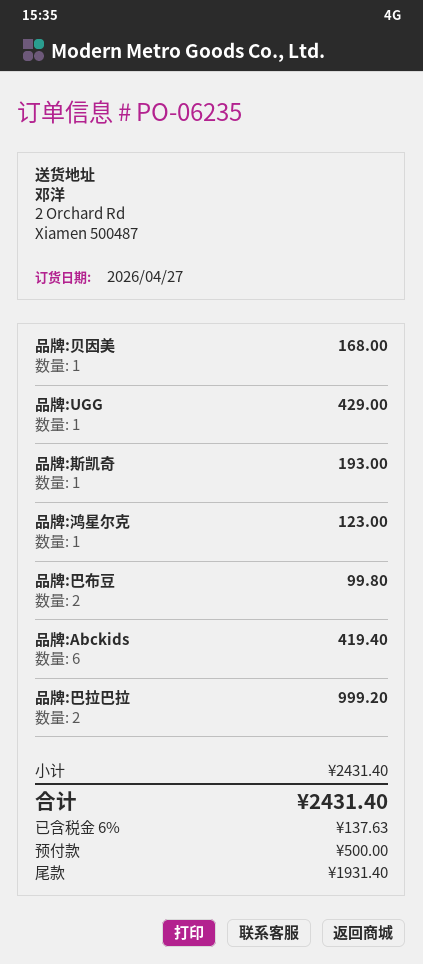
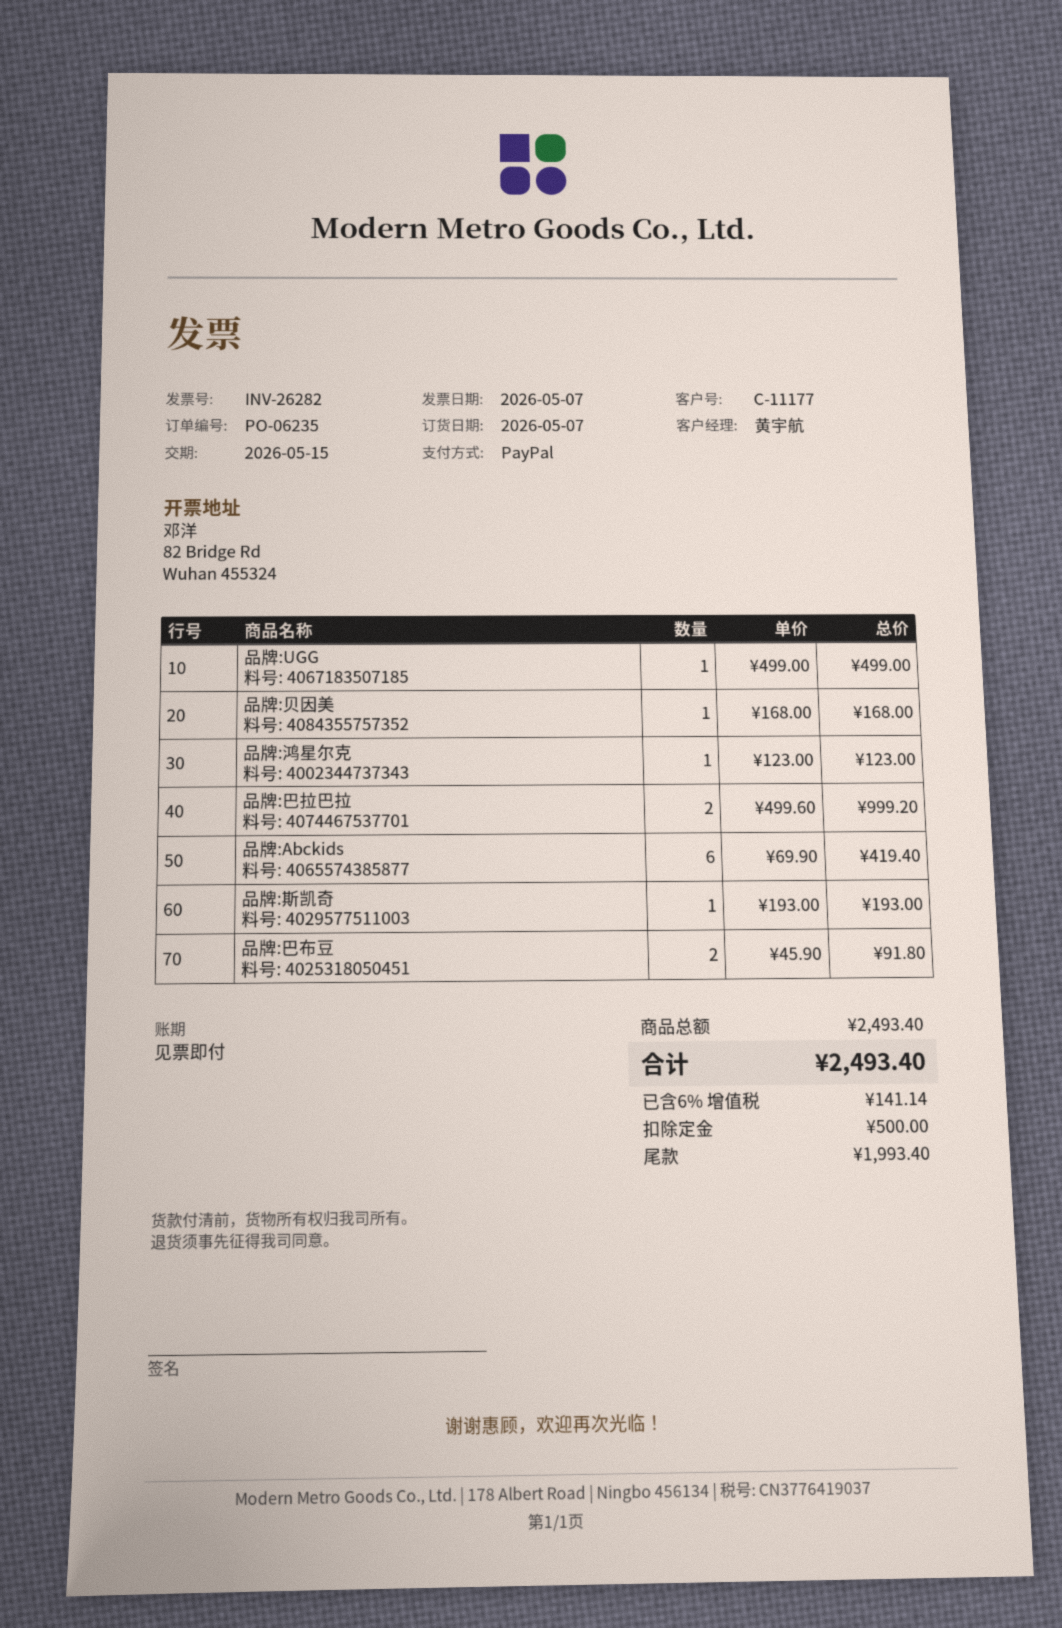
order date: 2026-04-27 -> 2026-05-07
品牌:UGG: 1 for 429.00 -> 1 for 499.00
品牌:巴布豆: 2 for 99.80 -> 2 for 91.80
subtotal: 2431.40 -> 2493.40
tax: 6% = 137.63 -> 6% = 141.14
total: 2431.40 -> 2493.40
balance: 1931.40 -> 1993.40

